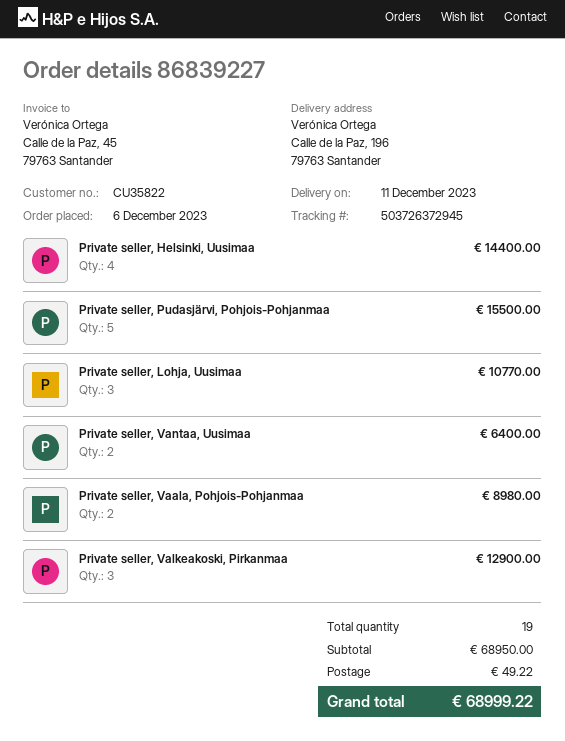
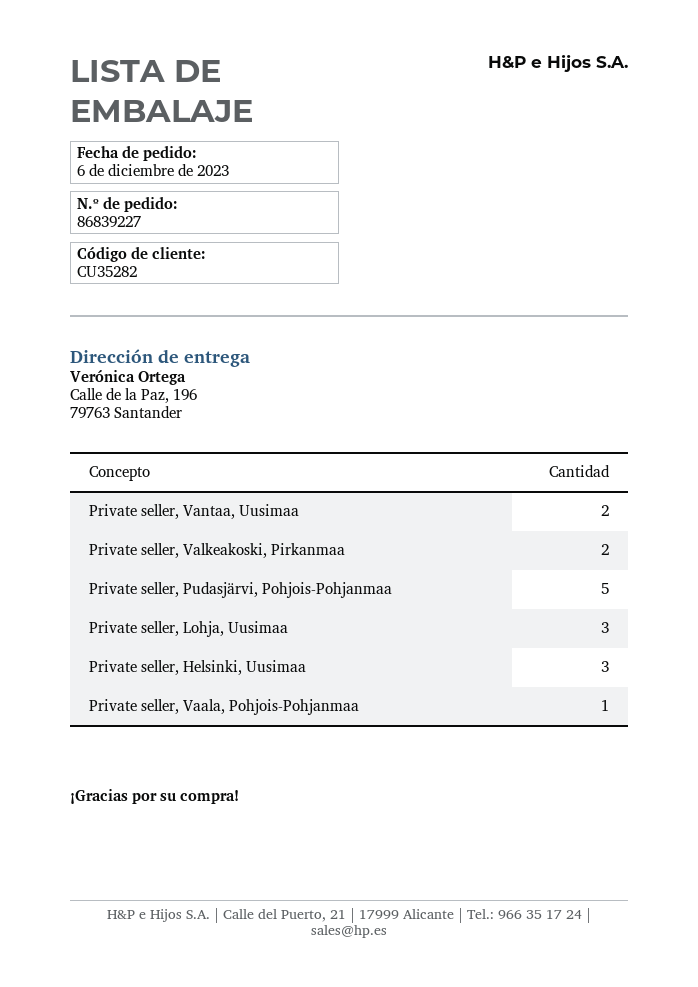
customer number: CU35822 -> CU35282
Private seller, Helsinki, Uusimaa: 4 -> 3
Private seller, Vaala, Pohjois-Pohjanmaa: 2 -> 1
Private seller, Valkeakoski, Pirkanmaa: 3 -> 2

